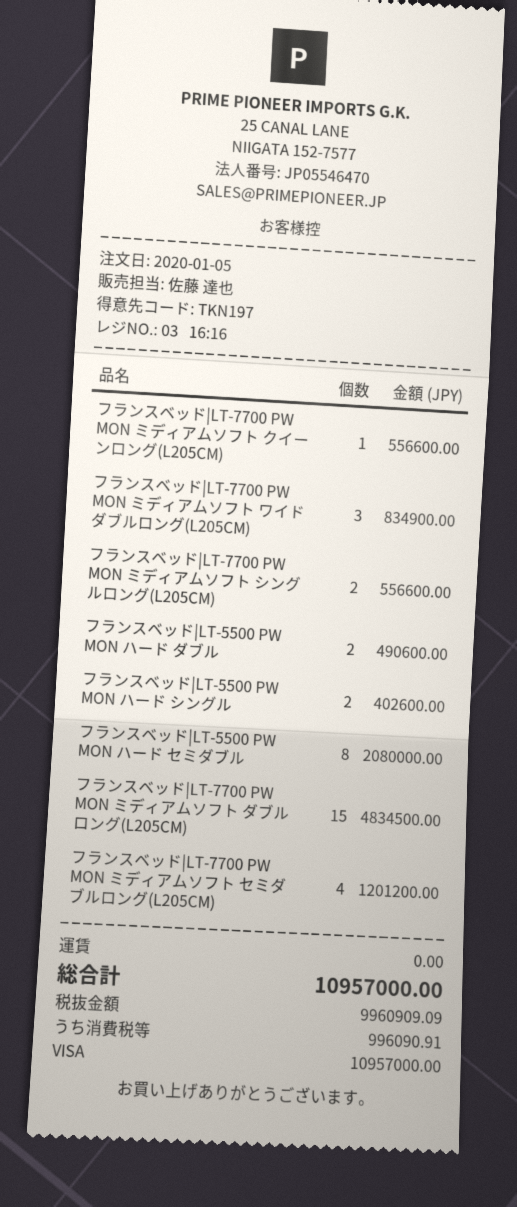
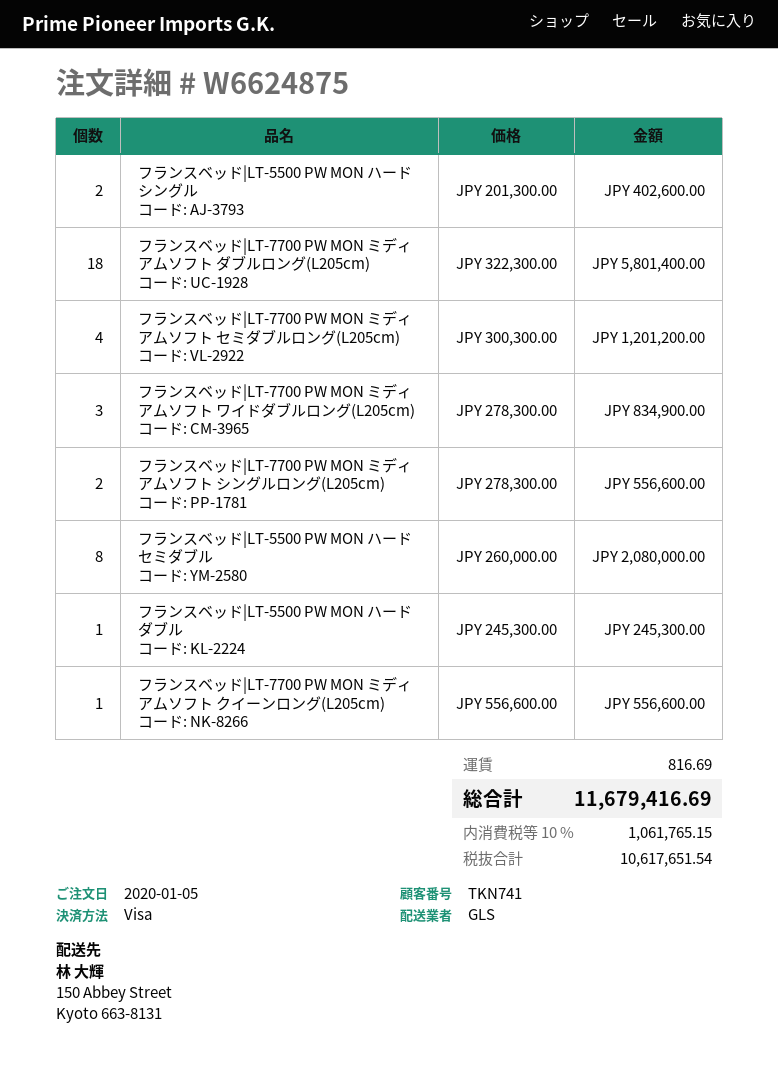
customer number: TKN197 -> TKN741
フランスベッド|LT-5500 PW MON ハード ダブル: 2 for 490600.00 -> 1 for 245300.00
フランスベッド|LT-7700 PW MON ミディアムソフト ダブルロング(L205CM): 15 for 4834500.00 -> 18 for 5801400.00
shipping: 0.00 -> 816.69
net: 9960909.09 -> 10617651.54
tax: 996090.91 -> 1061765.15
total: 10957000.00 -> 11679416.69

